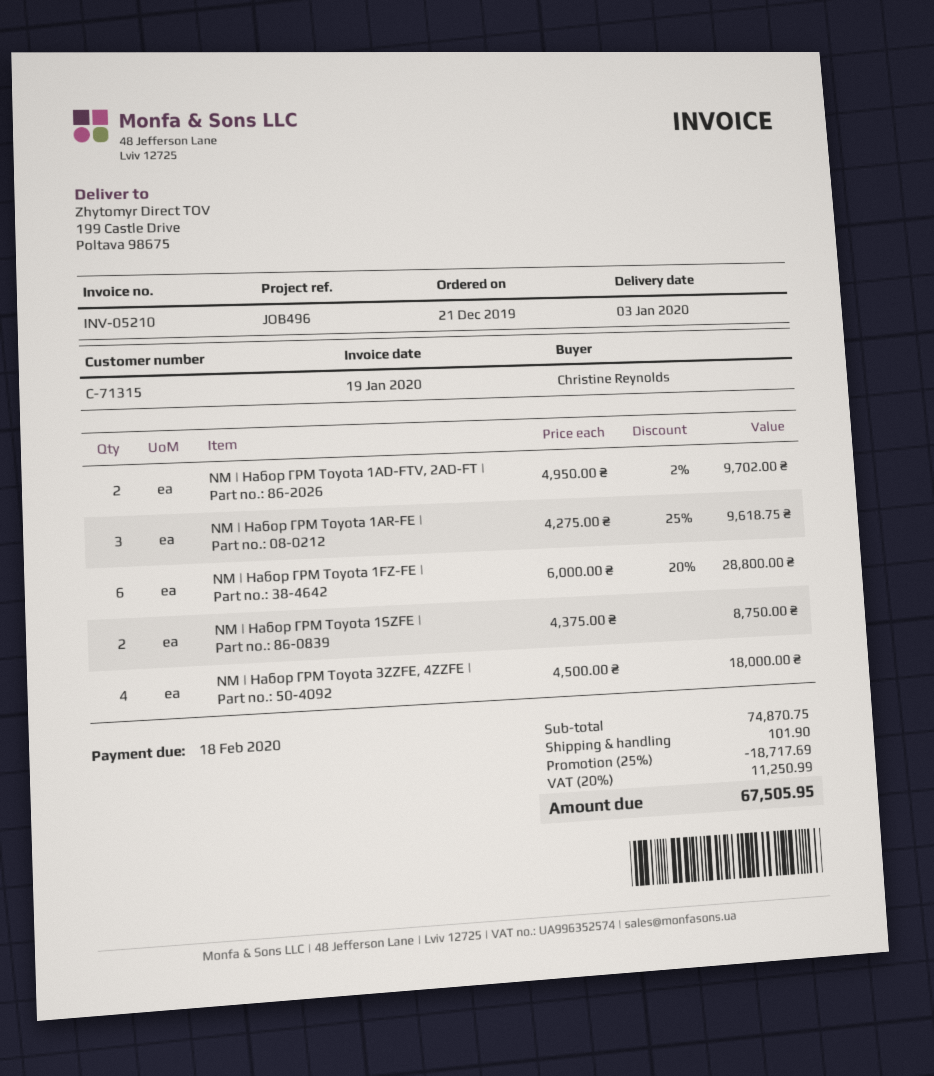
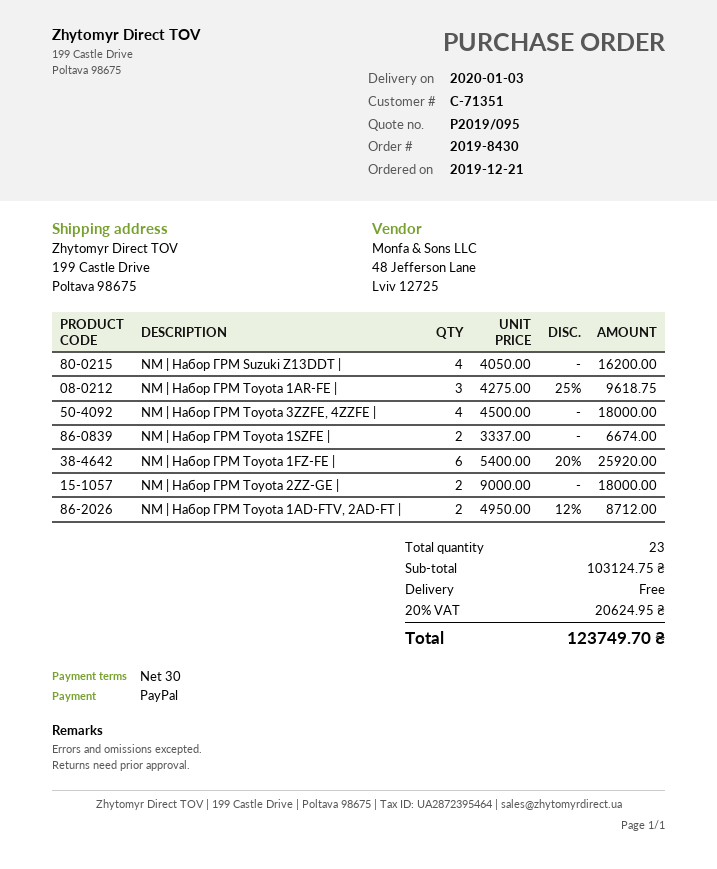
customer number: C-71315 -> C-71351
NM | Набор ГРМ Toyota 1AD-FTV, 2AD-FT |: 2 x 4950.00 - 2% = 9702.00 -> 2 x 4950.00 - 12% = 8712.00
NM | Набор ГРМ Toyota 1FZ-FE |: 6 x 6000.00 - 20% = 28800.00 -> 6 x 5400.00 - 20% = 25920.00
NM | Набор ГРМ Toyota 1SZFE |: 2 x 4375.00 = 8750.00 -> 2 x 3337.00 = 6674.00
NM | Набор ГРМ Suzuki Z13DDT |: none -> 4 x 4050.00 = 16200.00
NM | Набор ГРМ Toyota 2ZZ-GE |: none -> 2 x 9000.00 = 18000.00
subtotal: 74870.75 -> 103124.75
discount: 25% = 18717.69 -> none
shipping: 101.90 -> 0.00
tax: 20% = 11250.99 -> 20% = 20624.95
total: 67505.95 -> 123749.70

